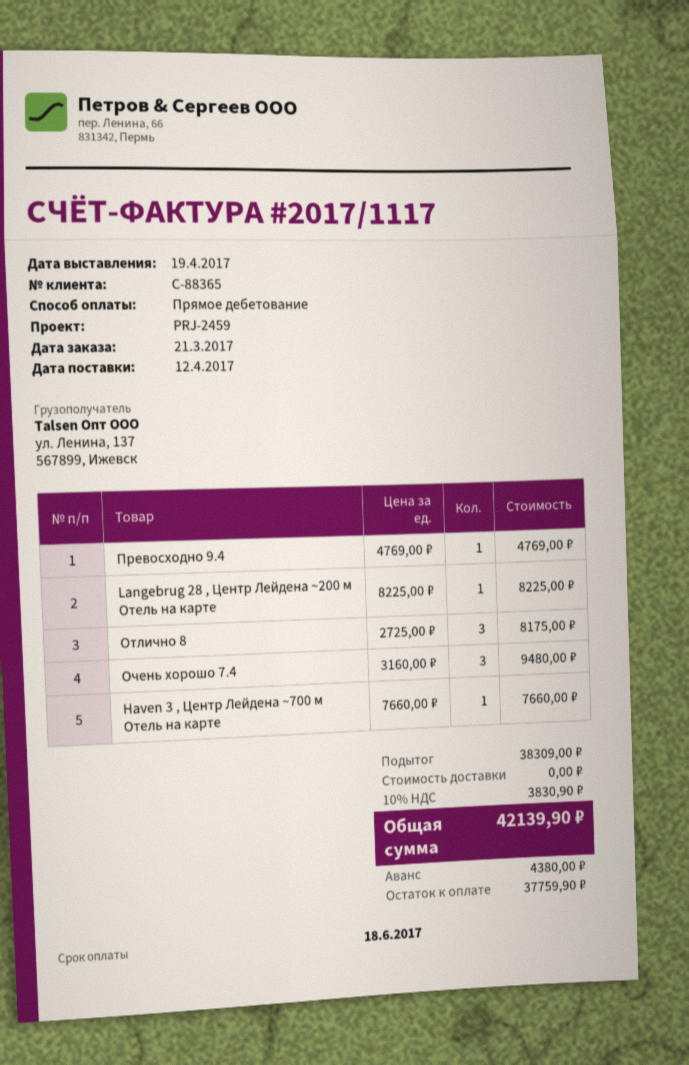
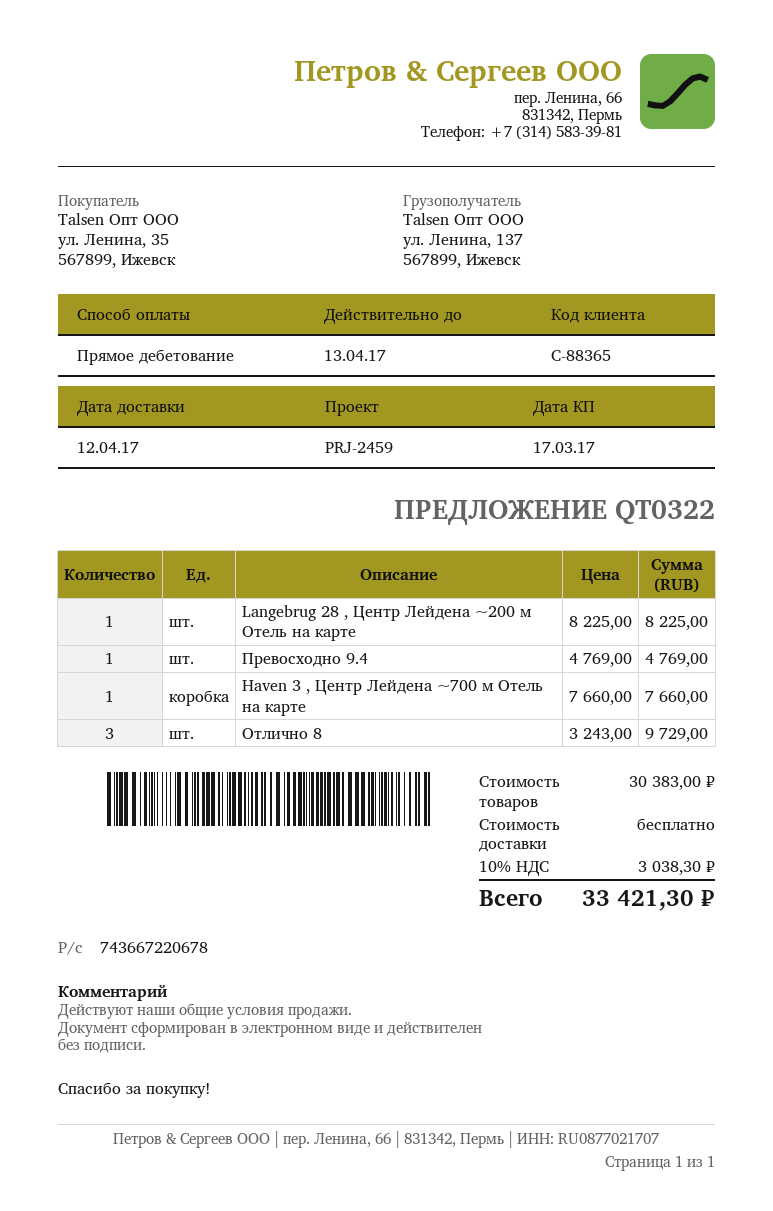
Отлично 8: 3 x 2725.00 = 8175.00 -> 3 x 3243.00 = 9729.00
Очень хорошо 7.4: 3 x 3160.00 = 9480.00 -> none
subtotal: 38309.00 -> 30383.00
tax: 10% = 3830.90 -> 10% = 3038.30
total: 42139.90 -> 33421.30

